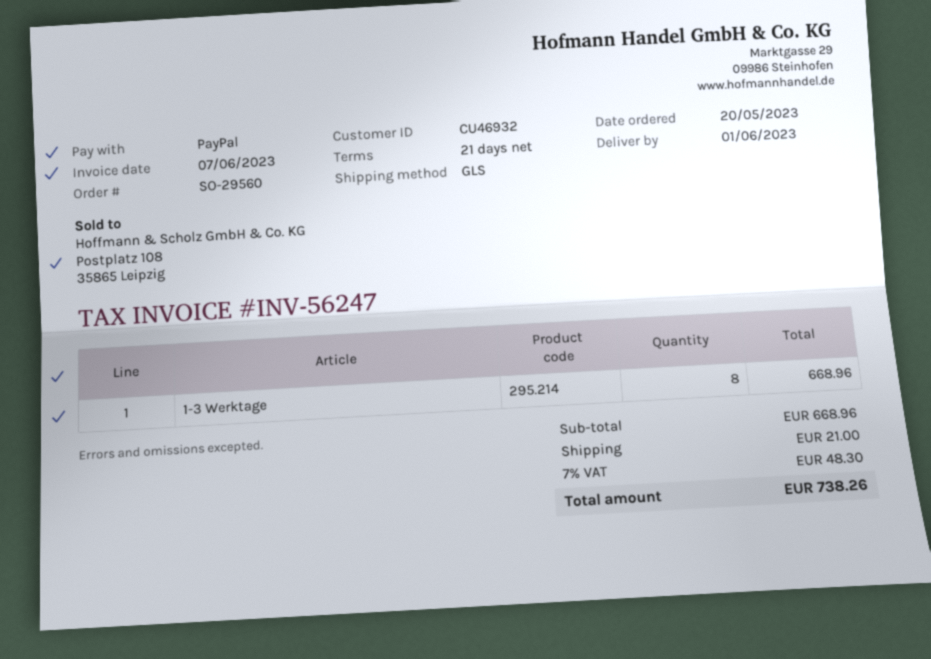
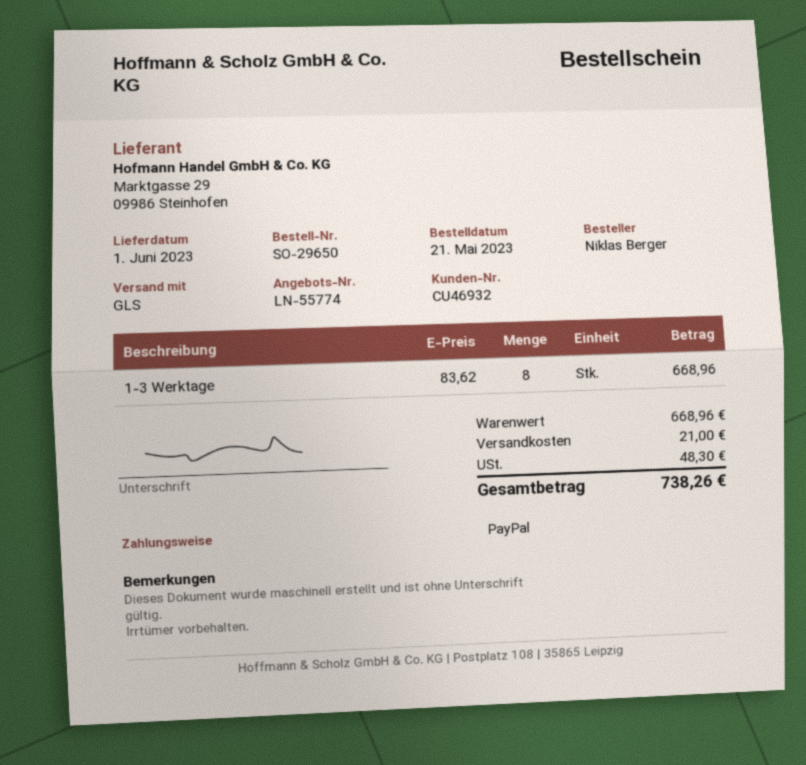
order number: SO-29560 -> SO-29650
order date: 2023-05-20 -> 2023-05-21

